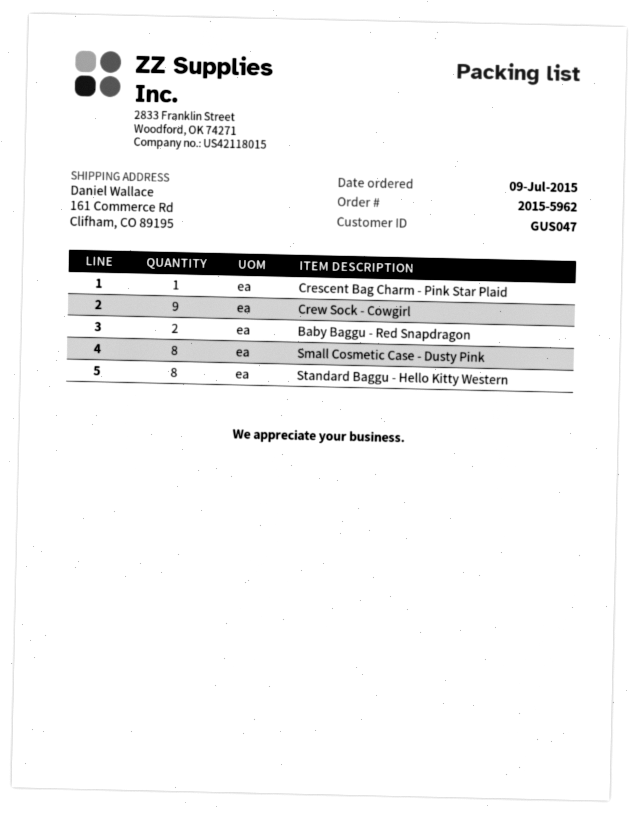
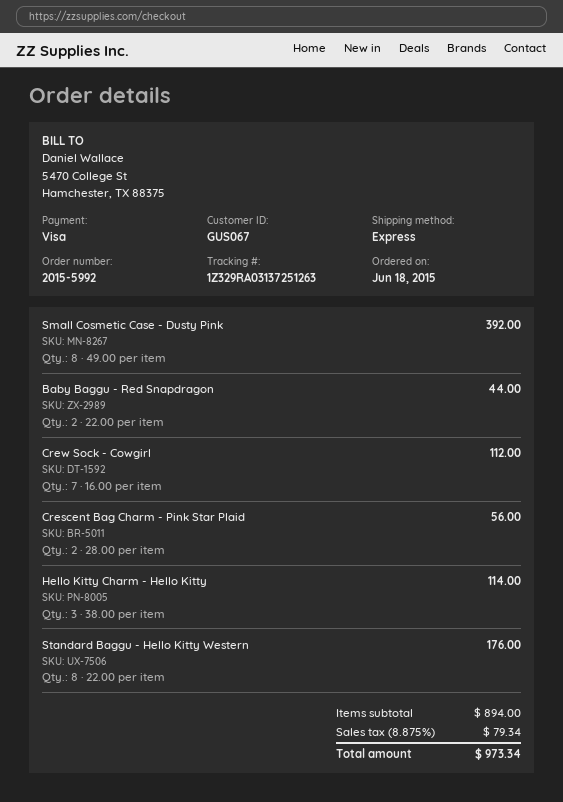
order number: 2015-5962 -> 2015-5992
order date: 2015-07-09 -> 2015-06-18
customer number: GUS047 -> GUS067
Crescent Bag Charm - Pink Star Plaid: 1 -> 2
Crew Sock - Cowgirl: 9 -> 7
Hello Kitty Charm - Hello Kitty: none -> 3

